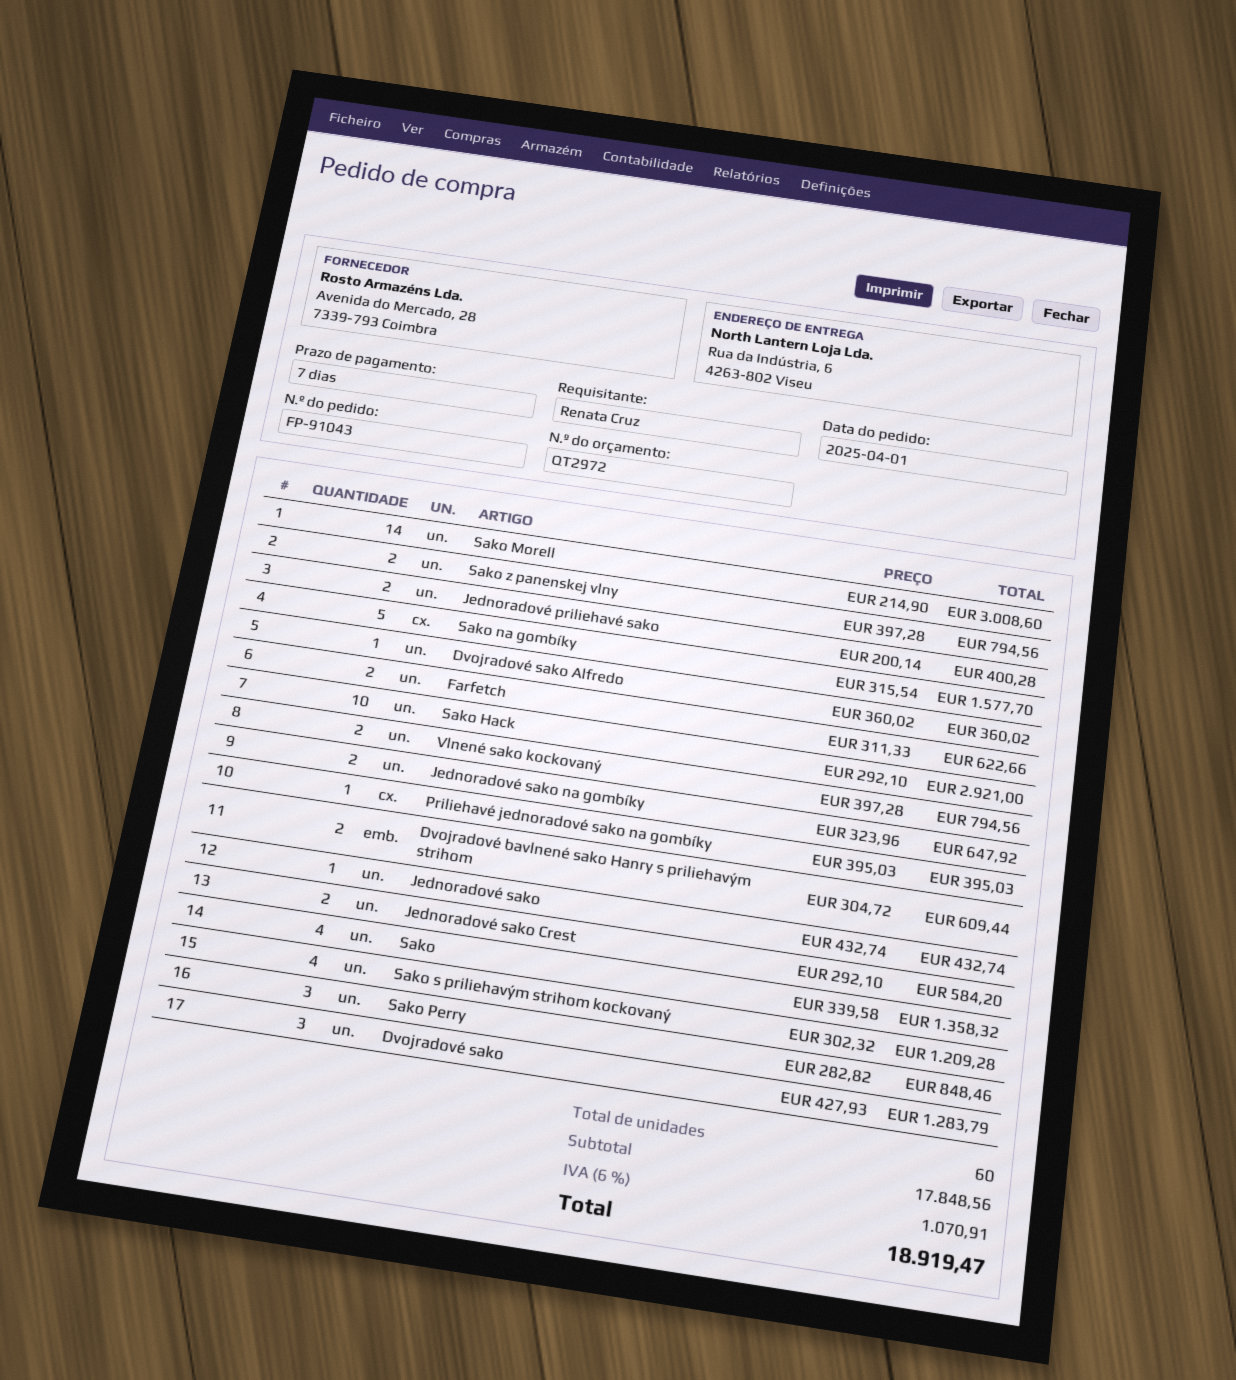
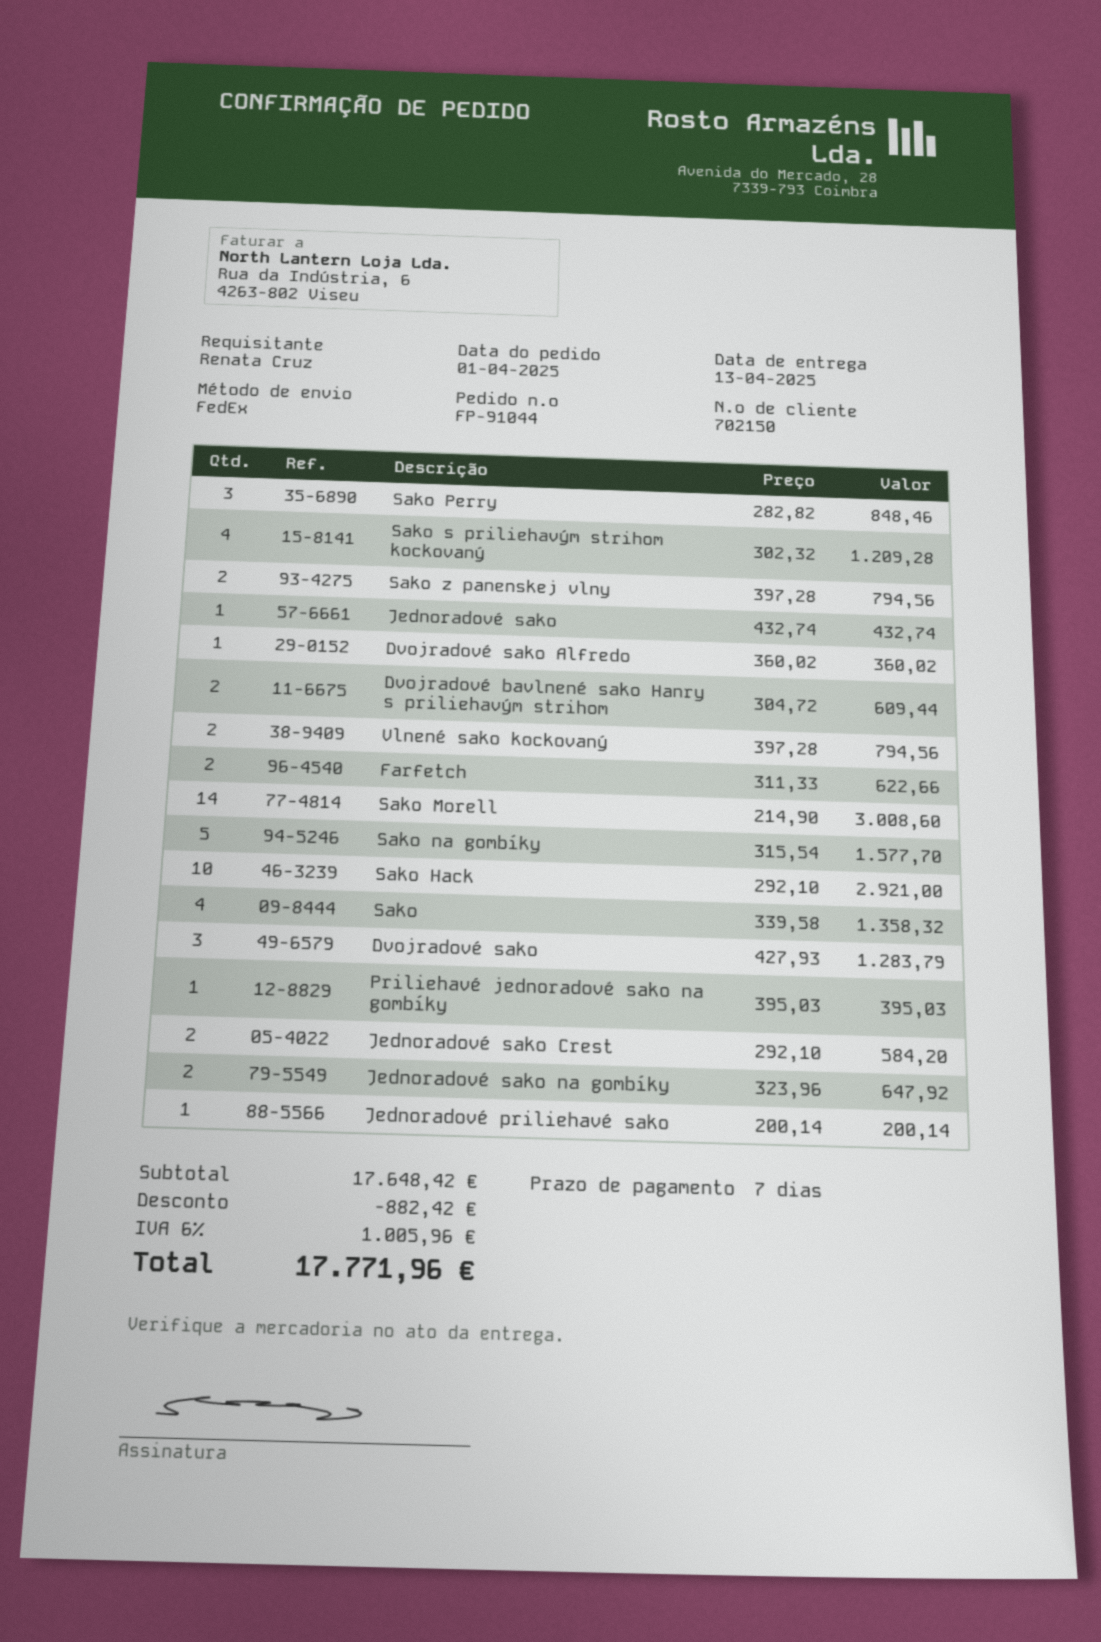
order number: FP-91043 -> FP-91044
Jednoradové priliehavé sako: 2 x 200.14 = 400.28 -> 1 x 200.14 = 200.14
subtotal: 17848.56 -> 17648.42
discount: none -> 882.42
tax: 6% = 1070.91 -> 6% = 1005.96
total: 18919.47 -> 17771.96

